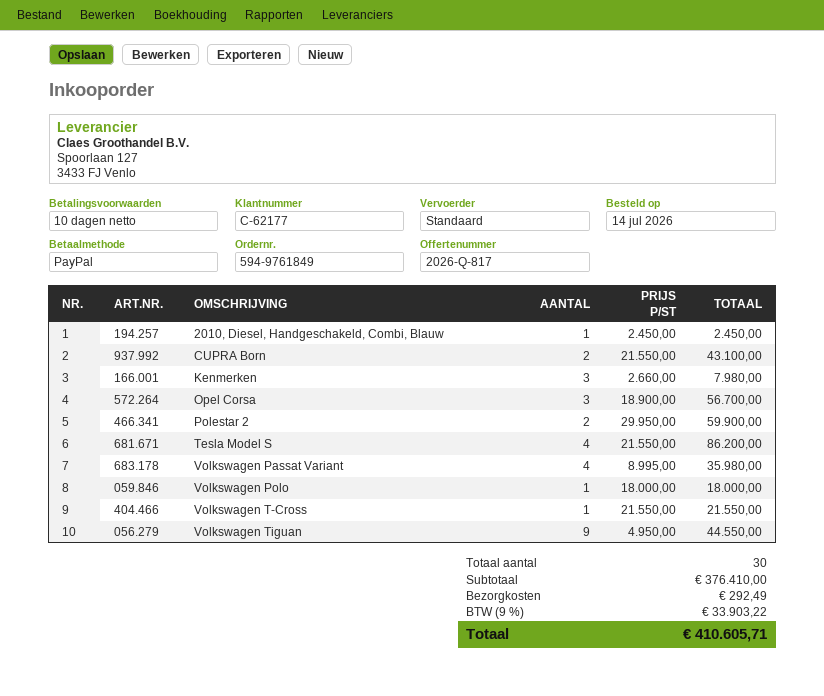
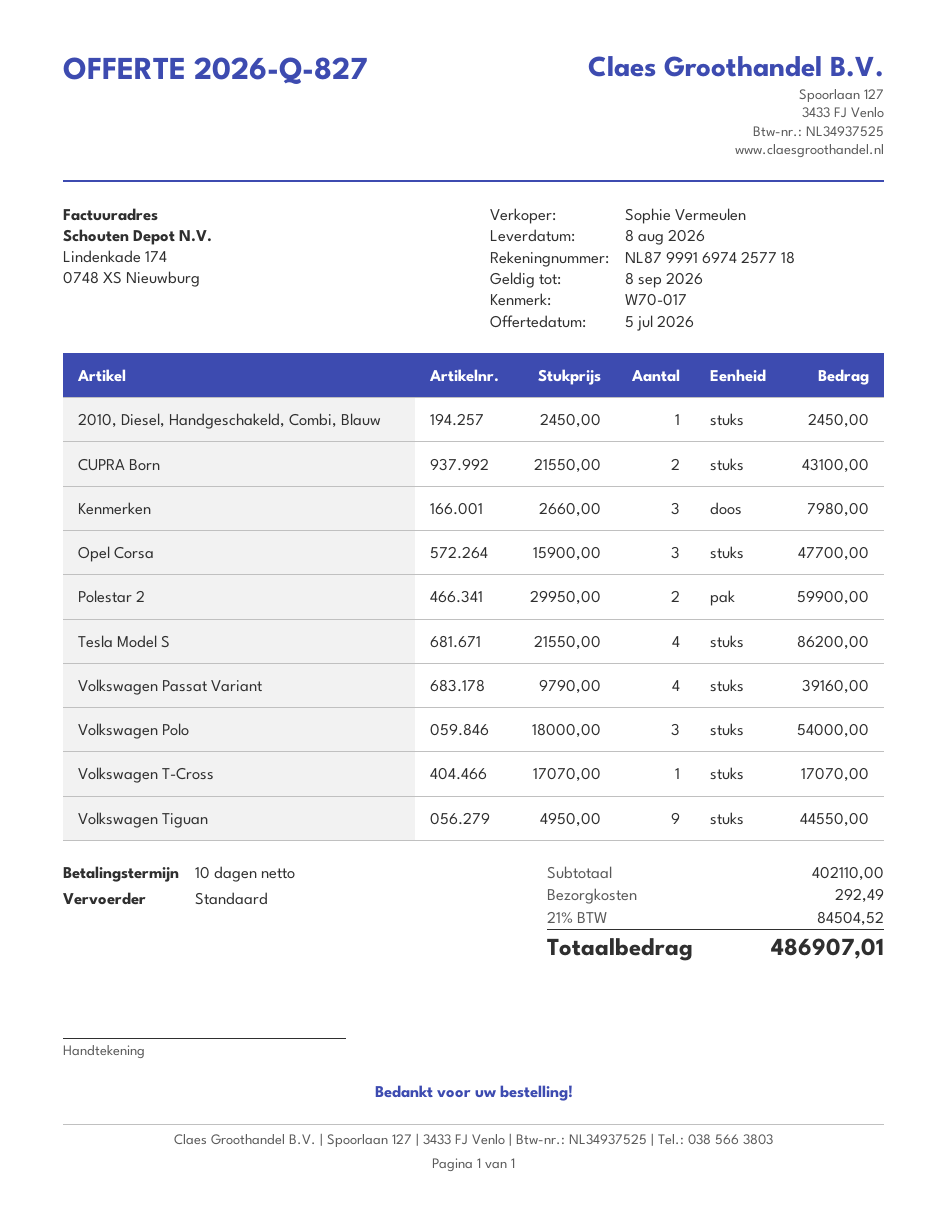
quote number: 2026-Q-817 -> 2026-Q-827
Opel Corsa: 3 x 18900.00 = 56700.00 -> 3 x 15900.00 = 47700.00
Volkswagen Passat Variant: 4 x 8995.00 = 35980.00 -> 4 x 9790.00 = 39160.00
Volkswagen Polo: 1 x 18000.00 = 18000.00 -> 3 x 18000.00 = 54000.00
Volkswagen T-Cross: 1 x 21550.00 = 21550.00 -> 1 x 17070.00 = 17070.00
subtotal: 376410.00 -> 402110.00
tax: 9% = 33903.22 -> 21% = 84504.52
total: 410605.71 -> 486907.01

